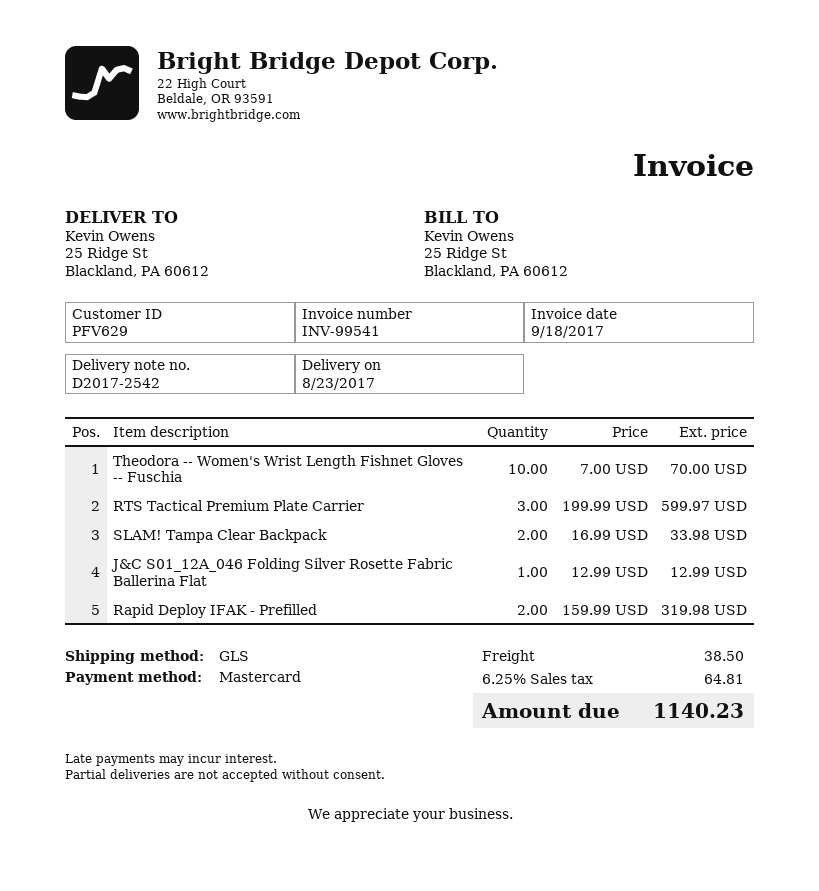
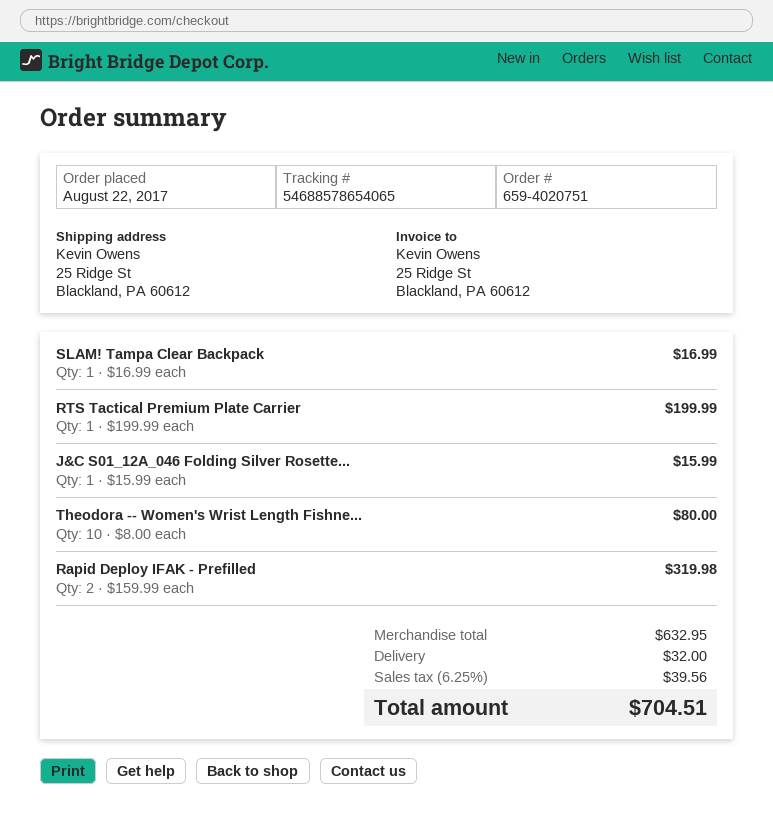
Theodora -- Women's Wrist Length Fishnet Gloves -- Fuschia: 10 x 7.00 = 70.00 -> 10 x 8.00 = 80.00
RTS Tactical Premium Plate Carrier: 3 x 199.99 = 599.97 -> 1 x 199.99 = 199.99
SLAM! Tampa Clear Backpack: 2 x 16.99 = 33.98 -> 1 x 16.99 = 16.99
J&C S01_12A_046 Folding Silver Rosette Fabric Ballerina Flat: 1 x 12.99 = 12.99 -> 1 x 15.99 = 15.99
shipping: 38.50 -> 32.00
tax: 6.25% = 64.81 -> 6.25% = 39.56
total: 1140.23 -> 704.51

